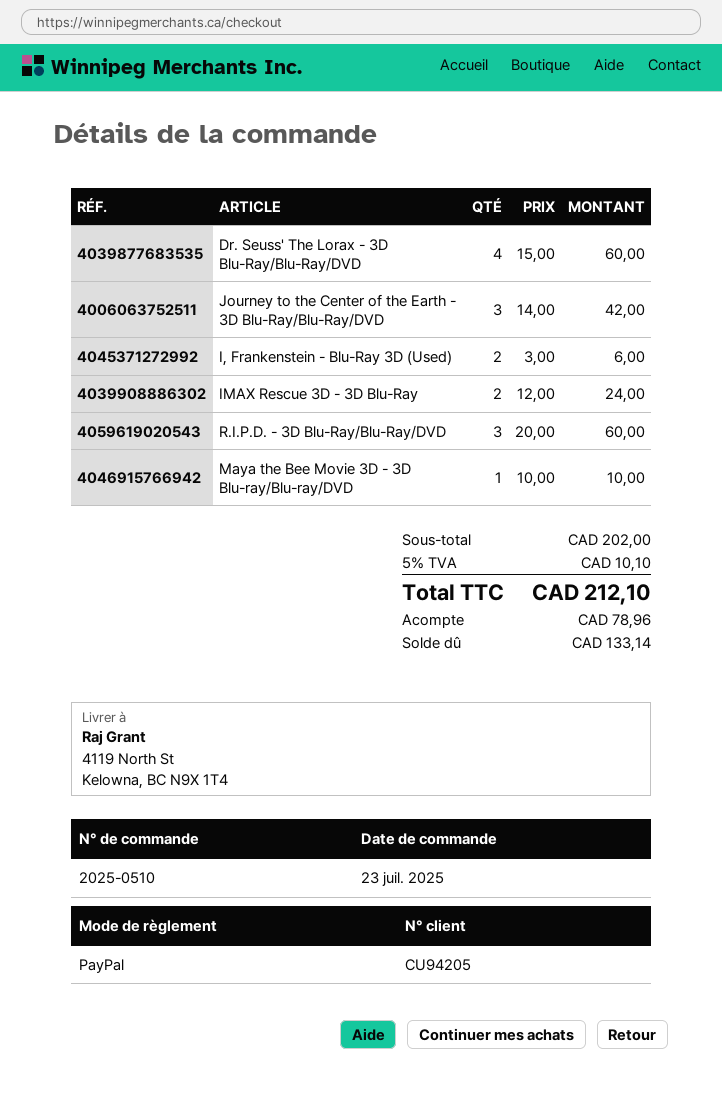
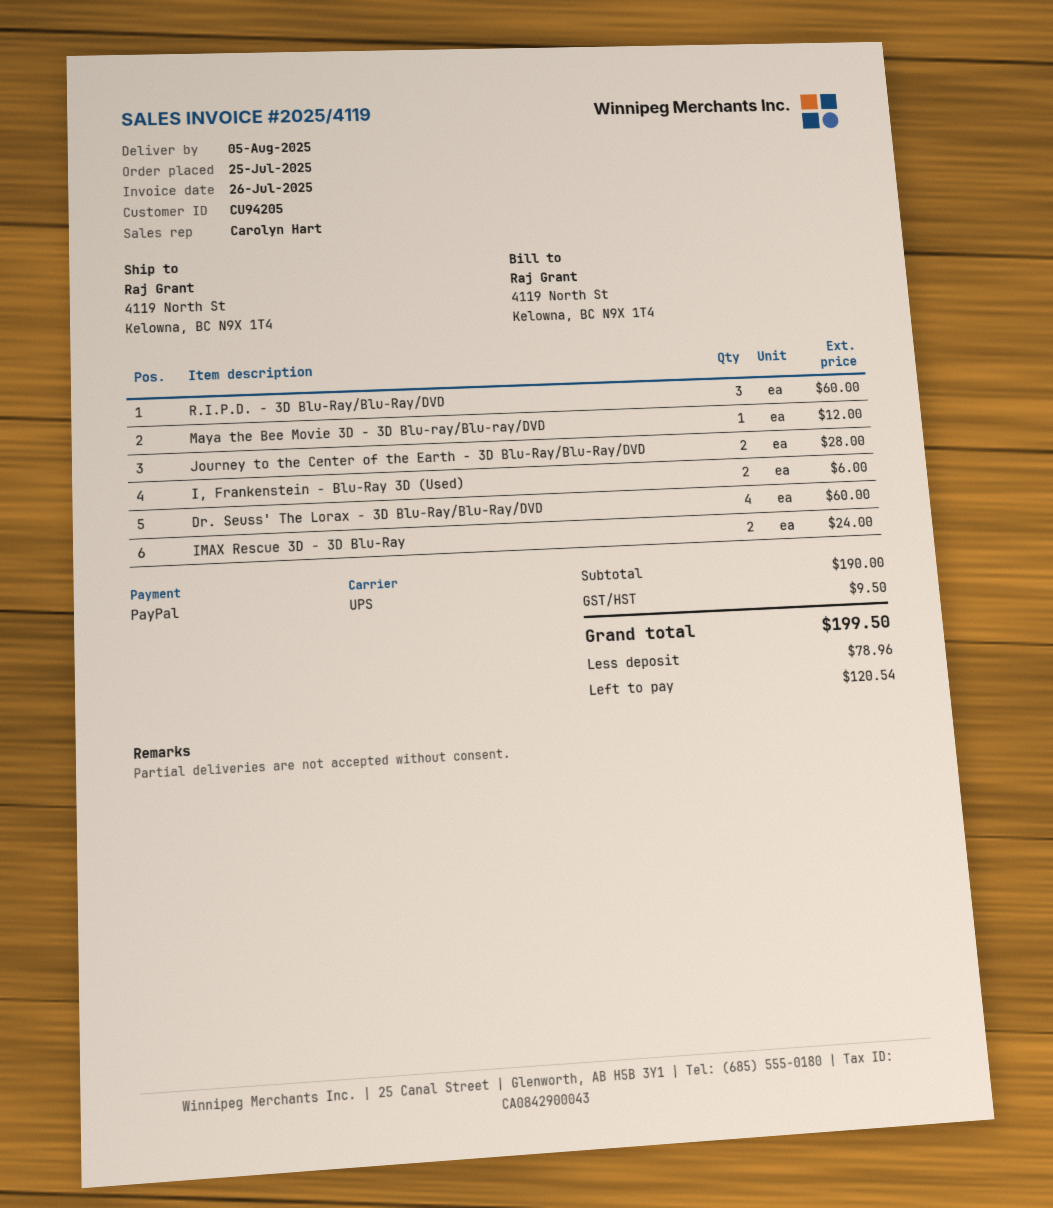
order date: 2025-07-23 -> 2025-07-25
Journey to the Center of the Earth - 3D Blu-Ray/Blu-Ray/DVD: 3 for 42.00 -> 2 for 28.00
Maya the Bee Movie 3D - 3D Blu-ray/Blu-ray/DVD: 1 for 10.00 -> 1 for 12.00
subtotal: 202.00 -> 190.00
tax: 10.10 -> 9.50
total: 212.10 -> 199.50
balance: 133.14 -> 120.54

